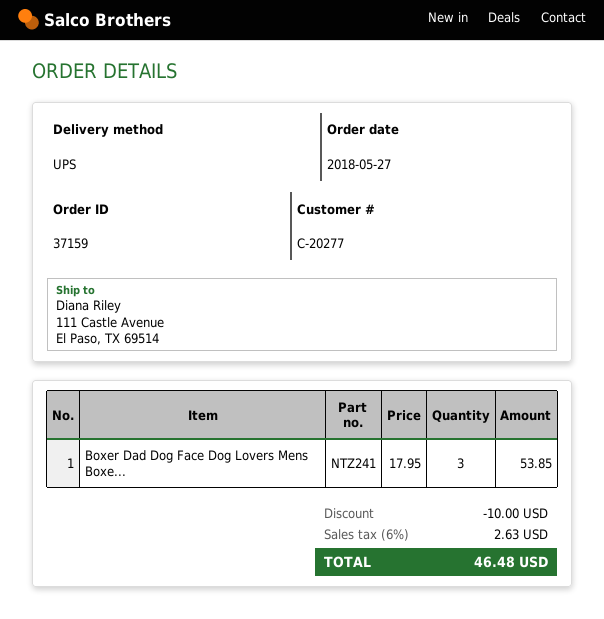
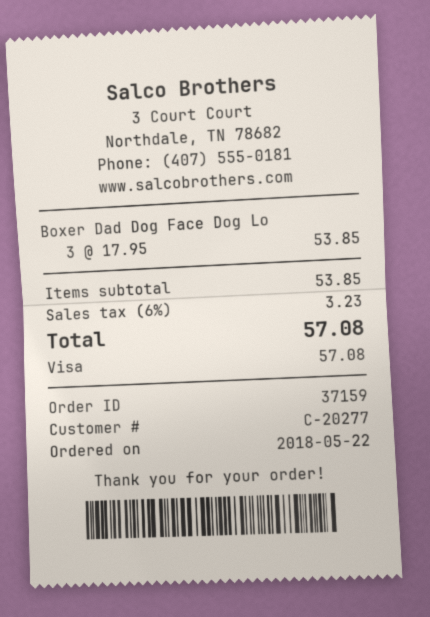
order date: 2018-05-27 -> 2018-05-22
discount: 10.00 -> none
tax: 6% = 2.63 -> 6% = 3.23
total: 46.48 -> 57.08

